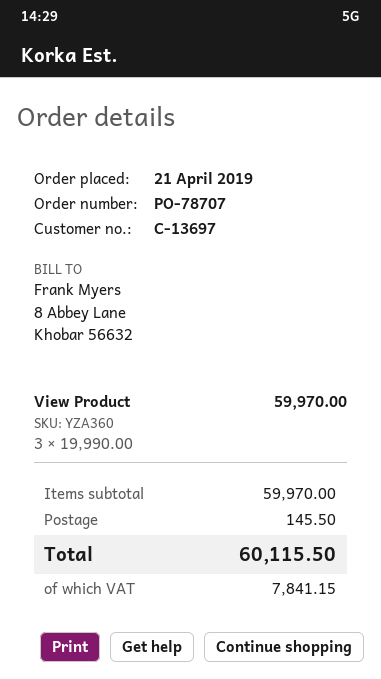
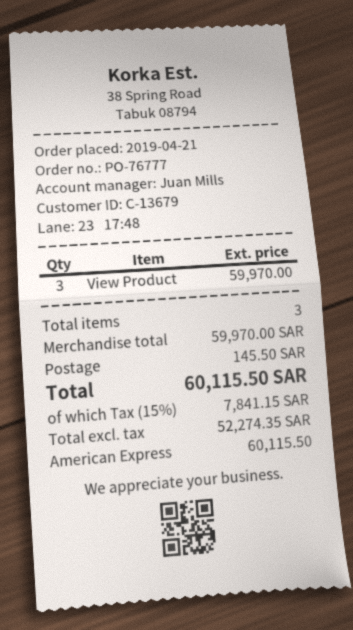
order number: PO-78707 -> PO-76777
customer number: C-13697 -> C-13679

